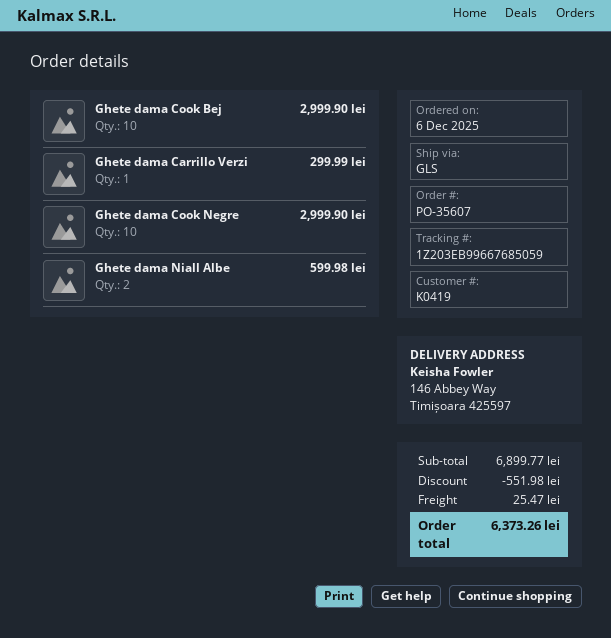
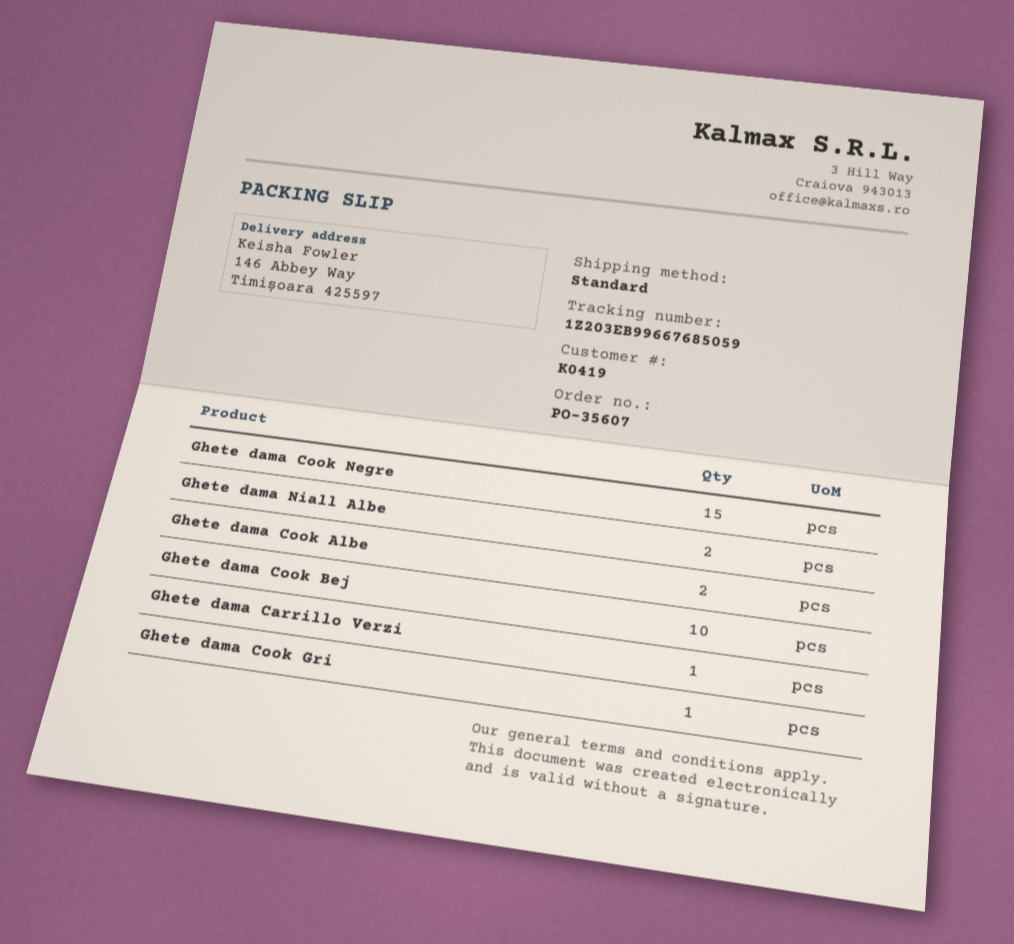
shipping method: GLS -> standard
Ghete dama Cook Negre: 10 -> 15
Ghete dama Cook Albe: none -> 2
Ghete dama Cook Gri: none -> 1

